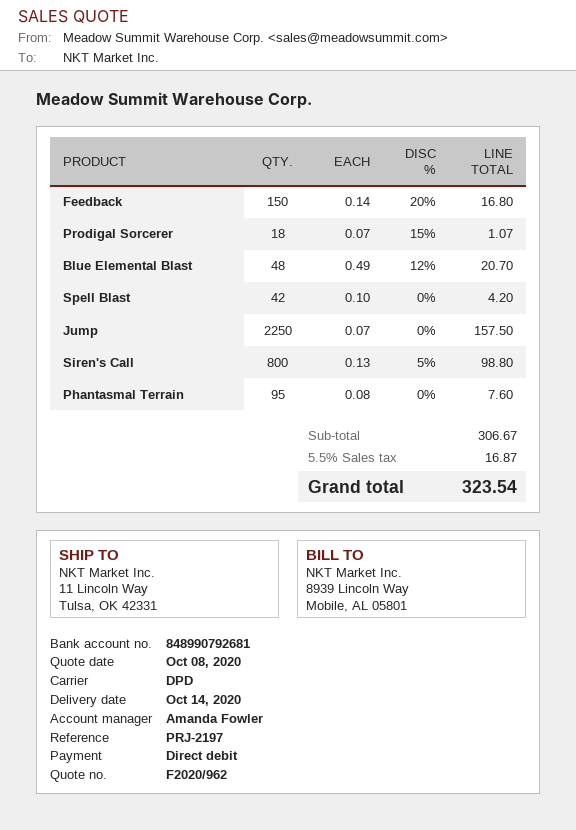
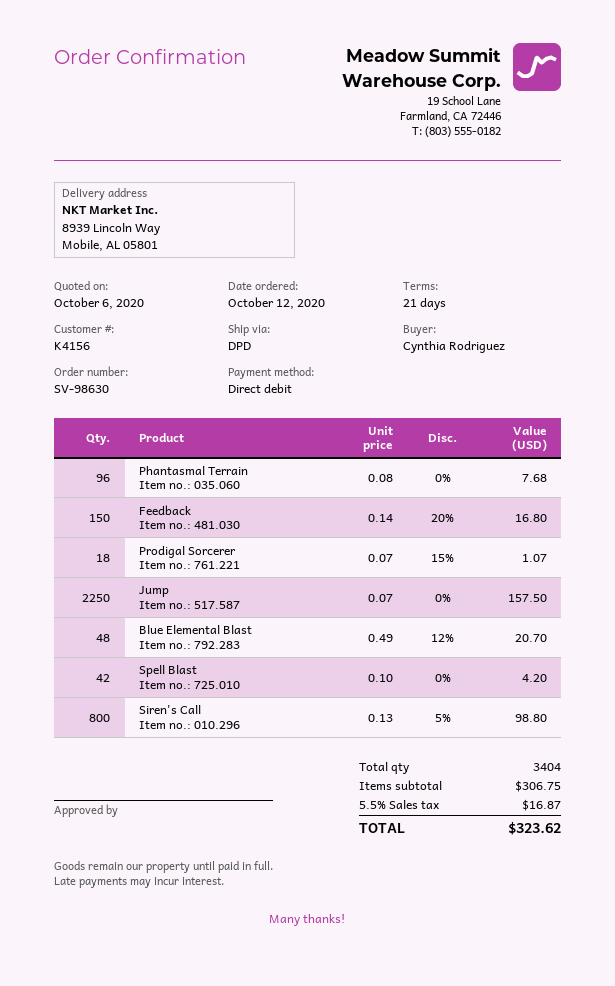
quote date: 2020-10-08 -> 2020-10-06
ship to: 11 Lincoln Way, Tulsa, OK 42331 -> 8939 Lincoln Way, Mobile, AL 05801
Phantasmal Terrain: 95 x 0.08 = 7.60 -> 96 x 0.08 = 7.68
subtotal: 306.67 -> 306.75
total: 323.54 -> 323.62

